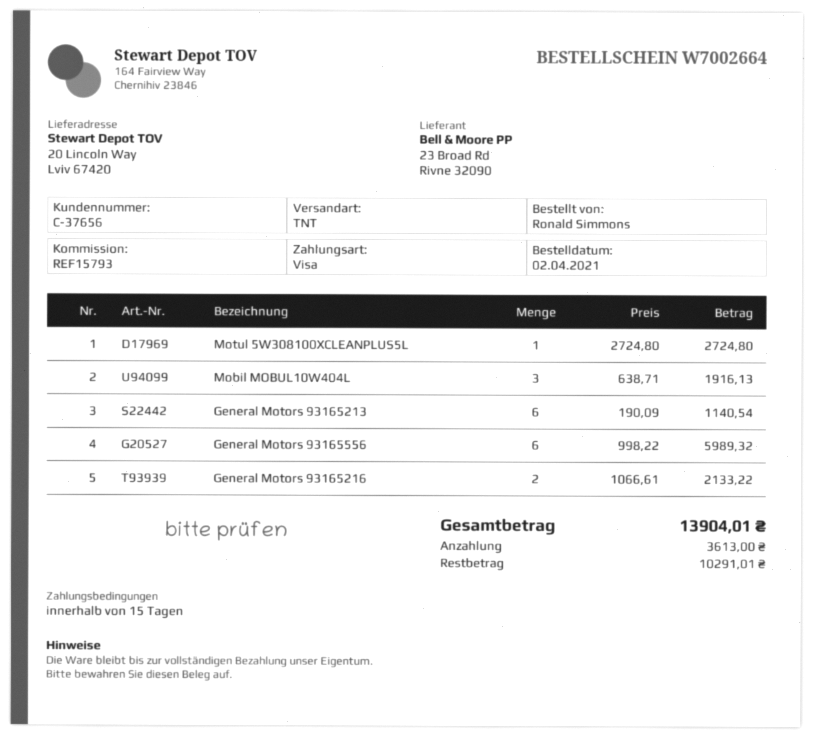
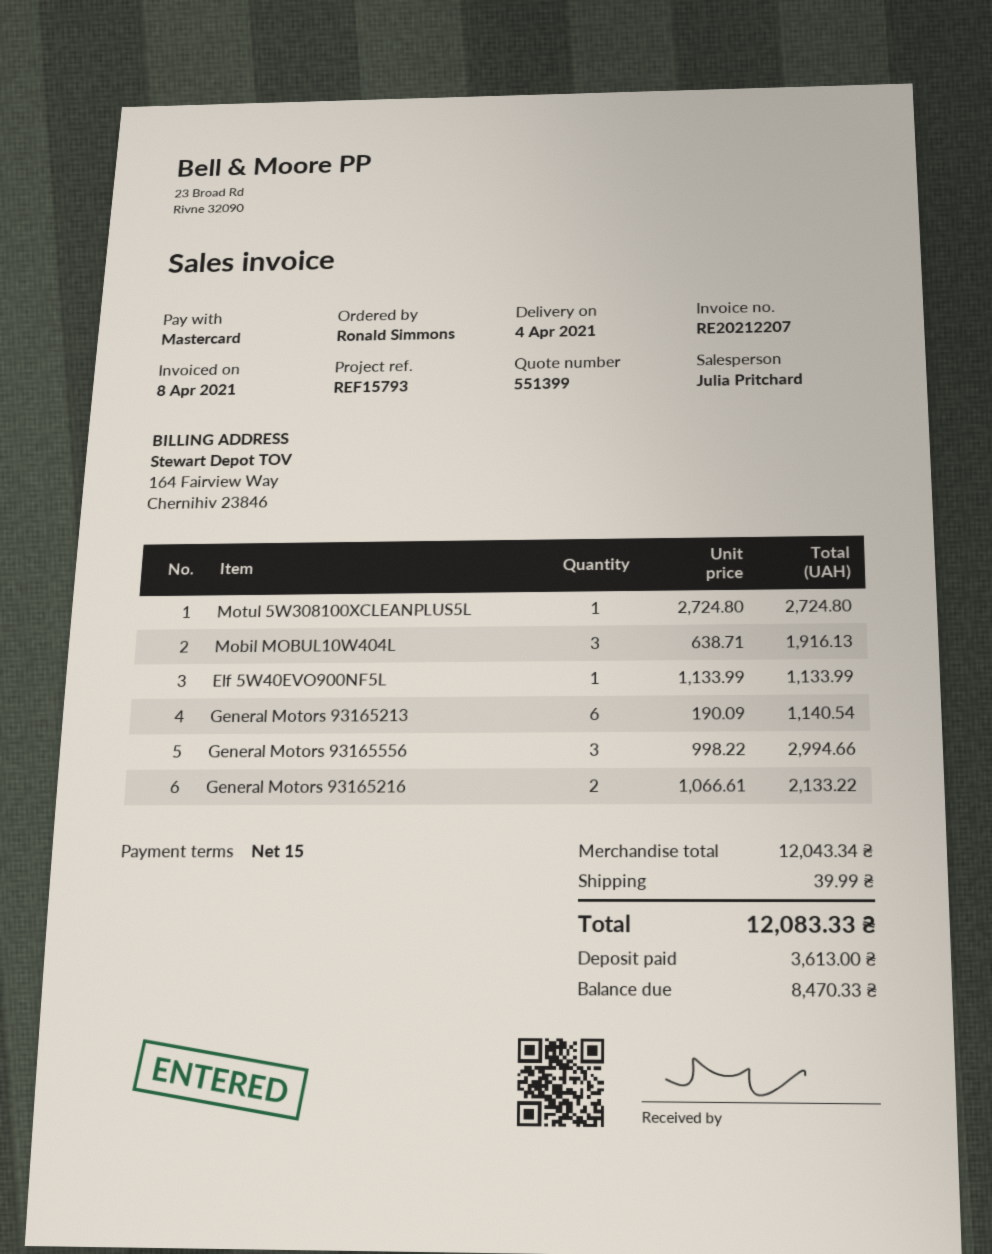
payment method: Visa -> Mastercard
General Motors 93165556: 6 x 998.22 = 5989.32 -> 3 x 998.22 = 2994.66
Elf 5W40EVO900NF5L: none -> 1 x 1133.99 = 1133.99
shipping: none -> 39.99
total: 13904.01 -> 12083.33
balance: 10291.01 -> 8470.33

